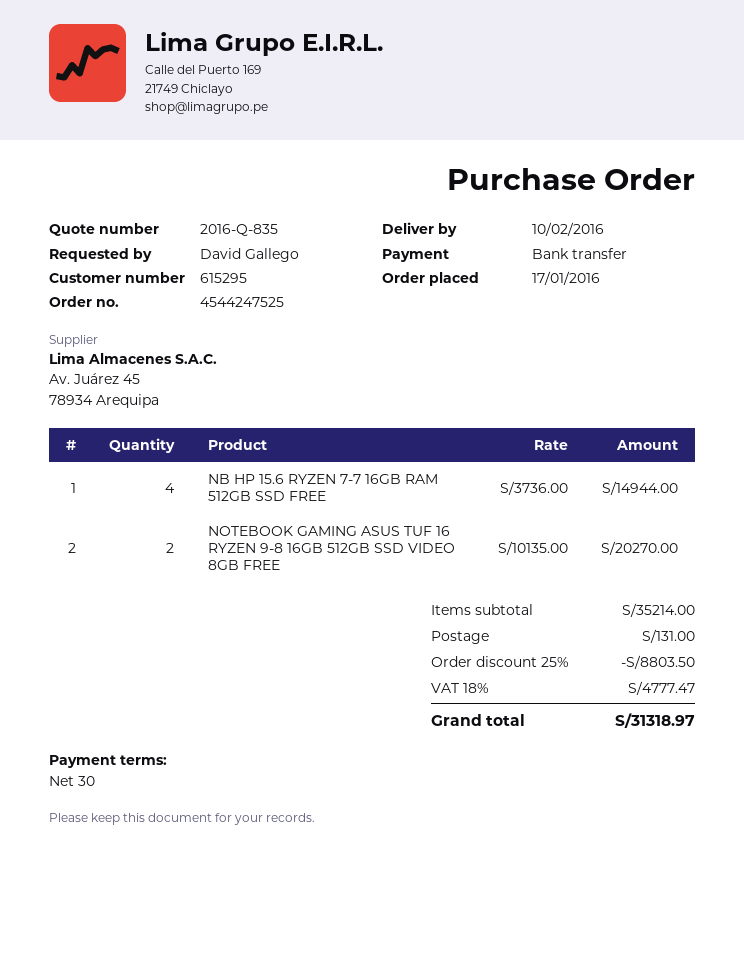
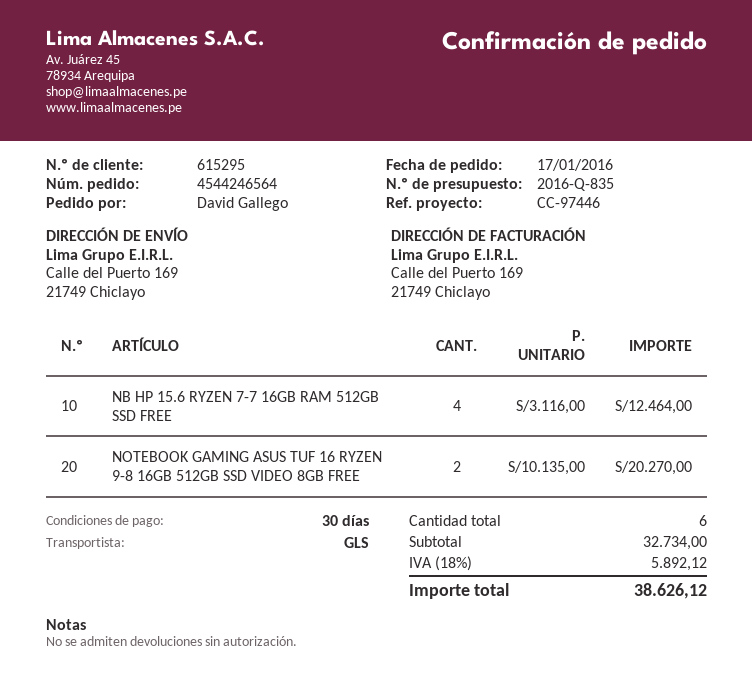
order number: 4544247525 -> 4544246564
NB HP 15.6 RYZEN 7-7 16GB RAM 512GB SSD FREE: 4 x 3736.00 = 14944.00 -> 4 x 3116.00 = 12464.00
subtotal: 35214.00 -> 32734.00
discount: 25% = 8803.50 -> none
shipping: 131.00 -> none
tax: 18% = 4777.47 -> 18% = 5892.12
total: 31318.97 -> 38626.12

